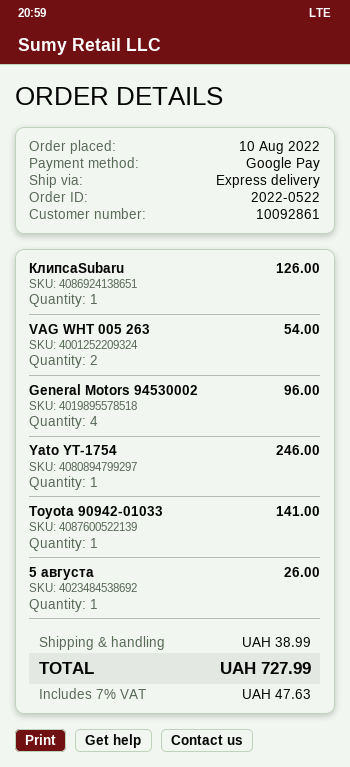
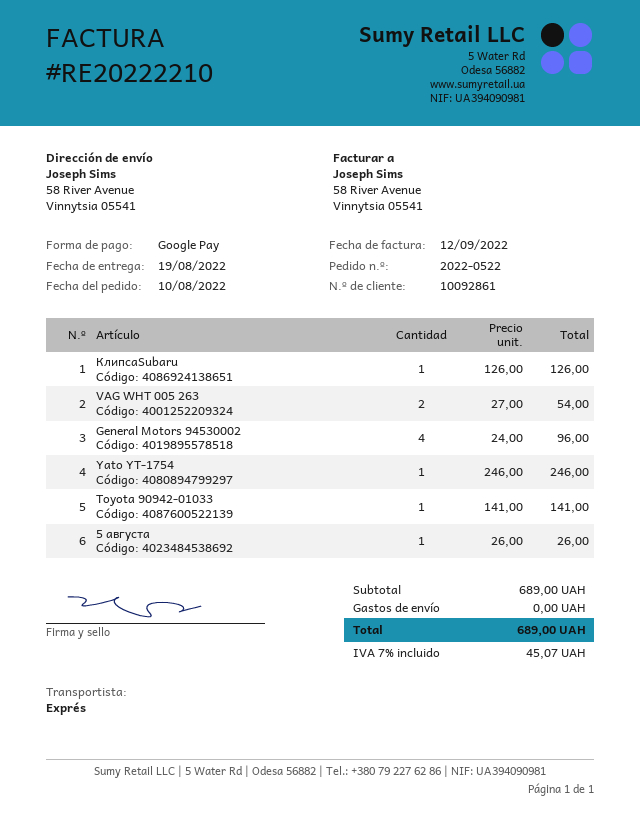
shipping: 38.99 -> 0.00
tax: 7% = 47.63 -> 7% = 45.07
total: 727.99 -> 689.00

